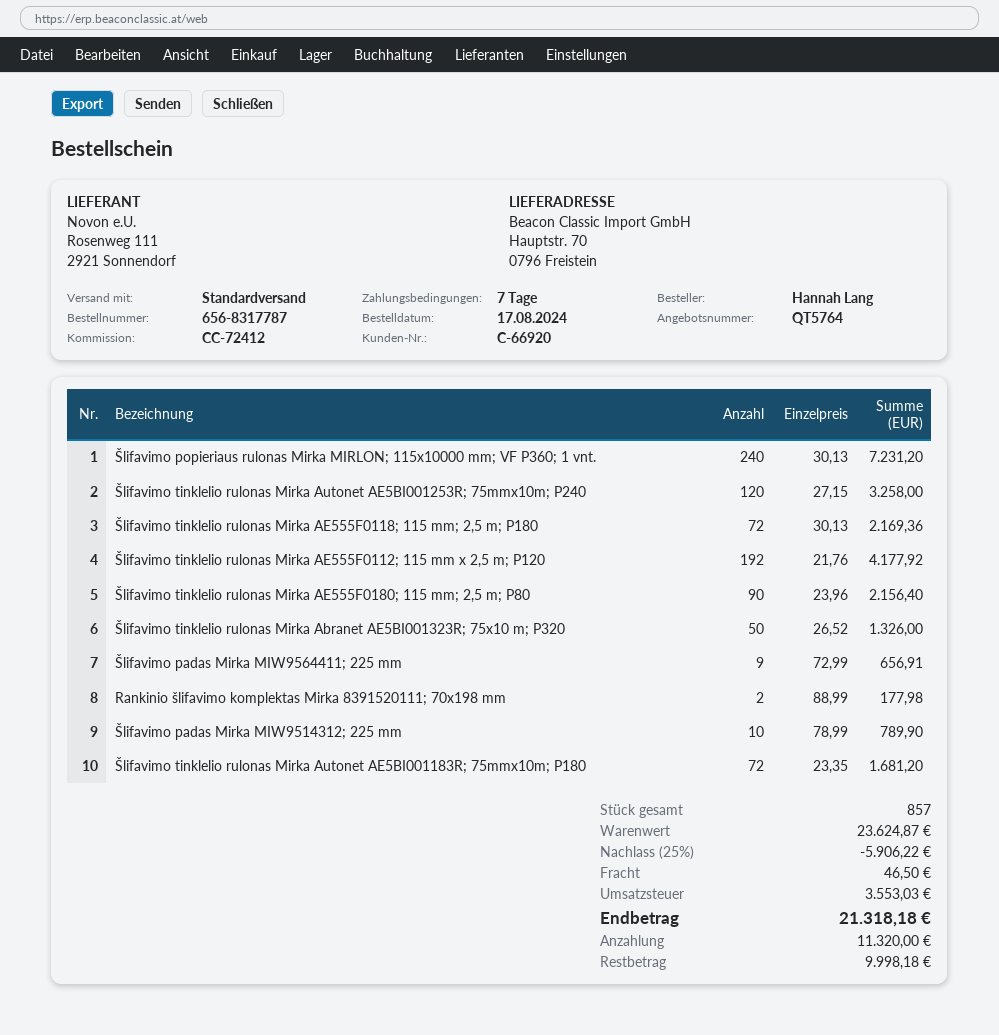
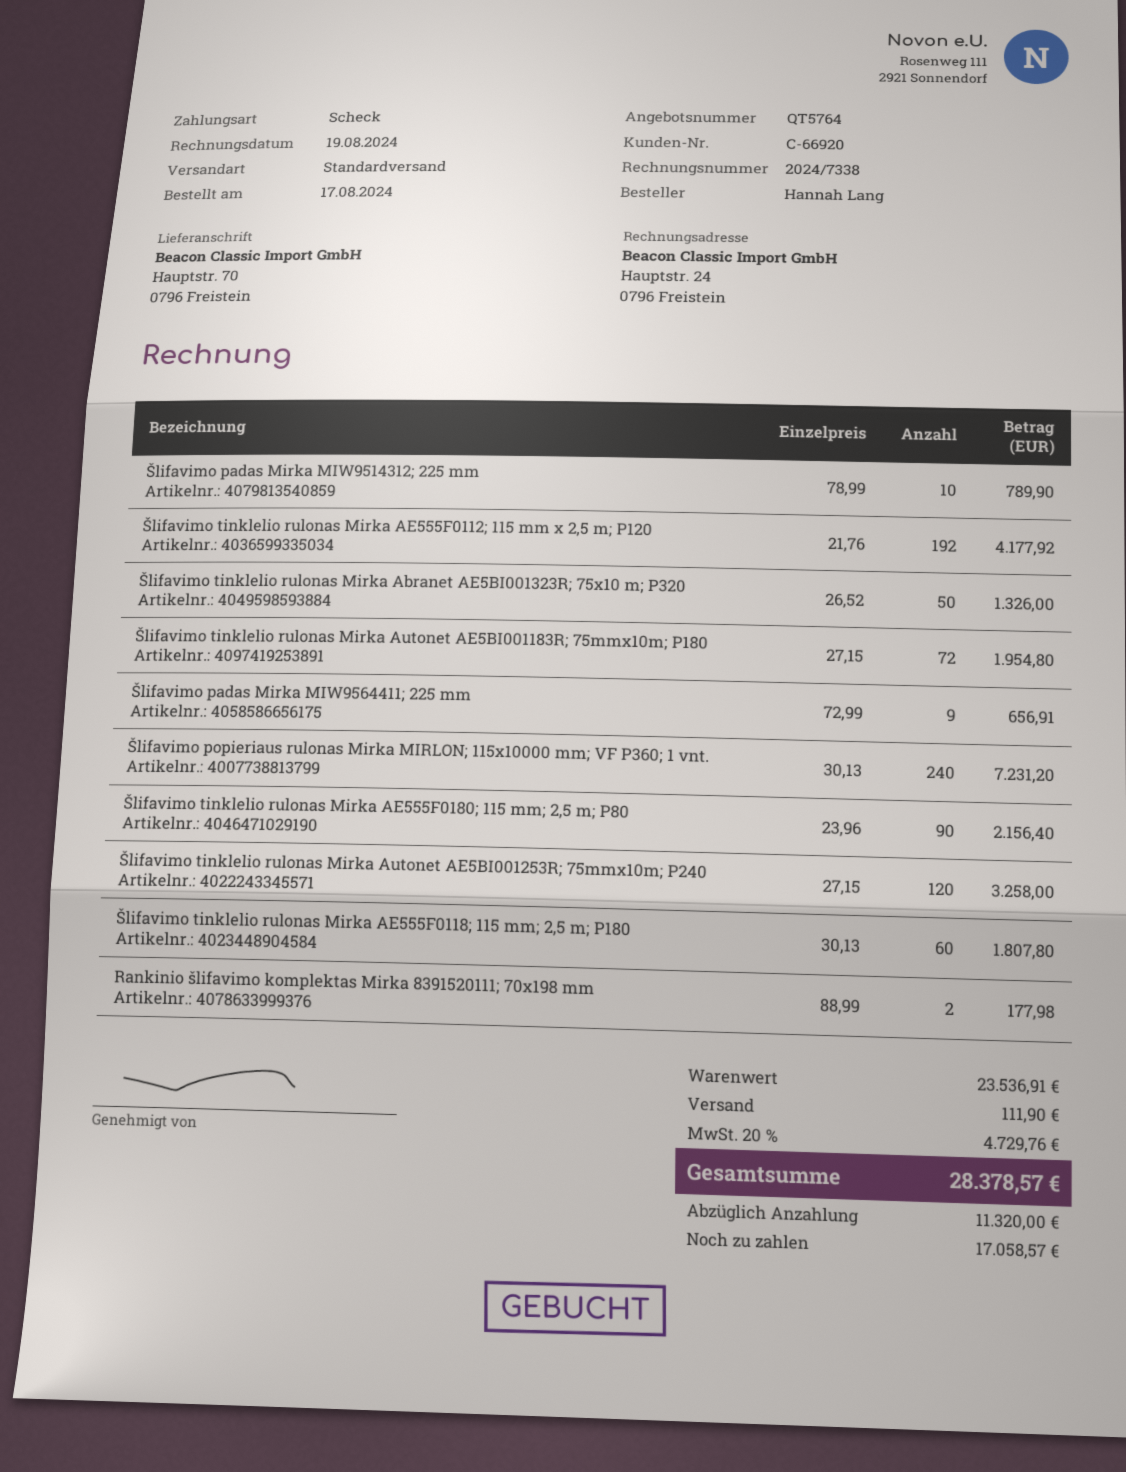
Šlifavimo tinklelio rulonas Mirka AE555F0118; 115 mm; 2,5 m; P180: 72 x 30.13 = 2169.36 -> 60 x 30.13 = 1807.80
Šlifavimo tinklelio rulonas Mirka Autonet AE5BI001183R; 75mmx10m; P180: 72 x 23.35 = 1681.20 -> 72 x 27.15 = 1954.80
subtotal: 23624.87 -> 23536.91
discount: 25% = 5906.22 -> none
shipping: 46.50 -> 111.90
tax: 3553.03 -> 4729.76
total: 21318.18 -> 28378.57
balance: 9998.18 -> 17058.57

